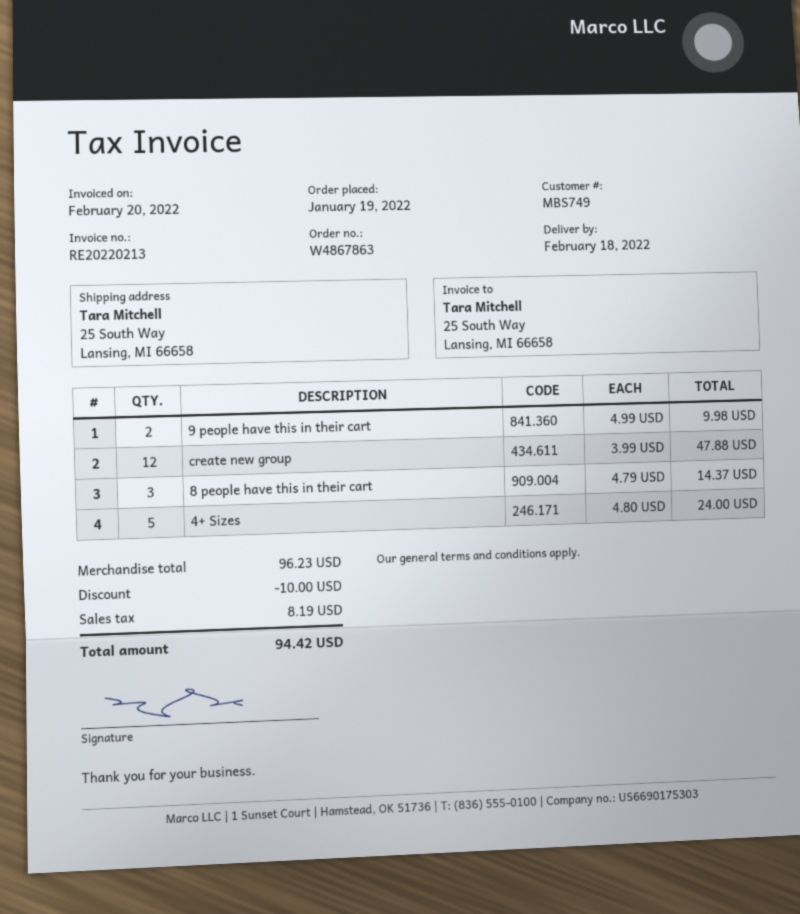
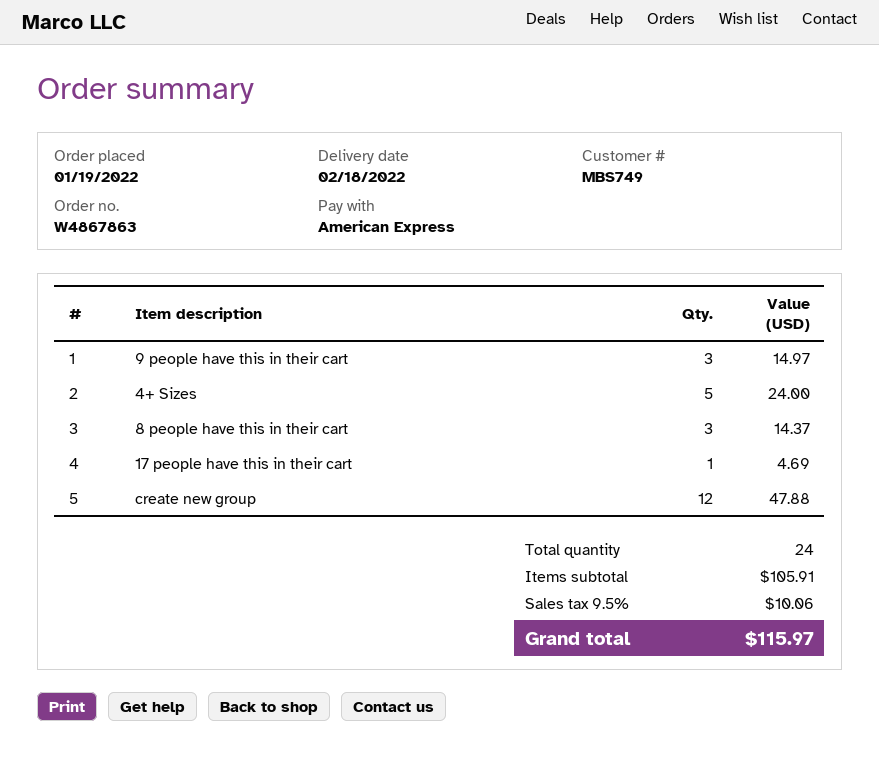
9 people have this in their cart: 2 for 9.98 -> 3 for 14.97
17 people have this in their cart: none -> 1 for 4.69
subtotal: 96.23 -> 105.91
discount: 10.00 -> none
tax: 8.19 -> 10.06
total: 94.42 -> 115.97

